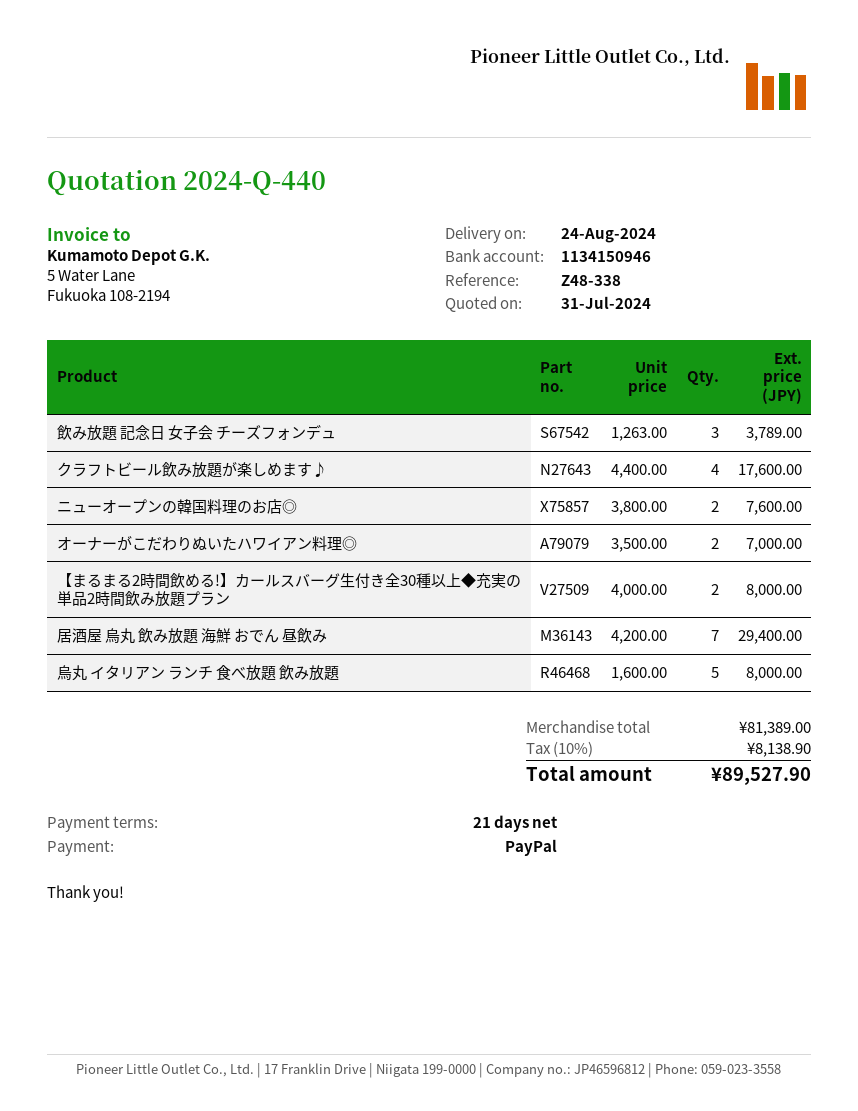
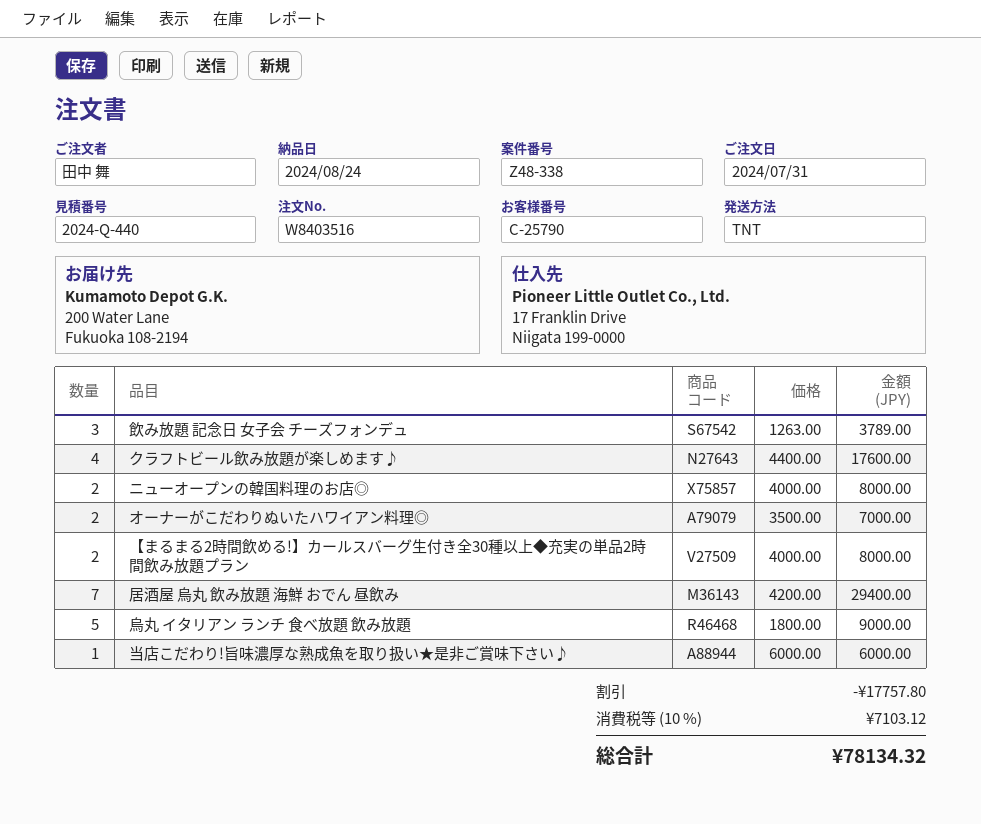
ニューオープンの韓国料理のお店◎: 2 x 3800.00 = 7600.00 -> 2 x 4000.00 = 8000.00
烏丸 イタリアン ランチ 食べ放題 飲み放題: 5 x 1600.00 = 8000.00 -> 5 x 1800.00 = 9000.00
当店こだわり!旨味濃厚な熟成魚を取り扱い★是非ご賞味下さい♪: none -> 1 x 6000.00 = 6000.00
discount: none -> 17757.80
tax: 10% = 8138.90 -> 10% = 7103.12
total: 89527.90 -> 78134.32

